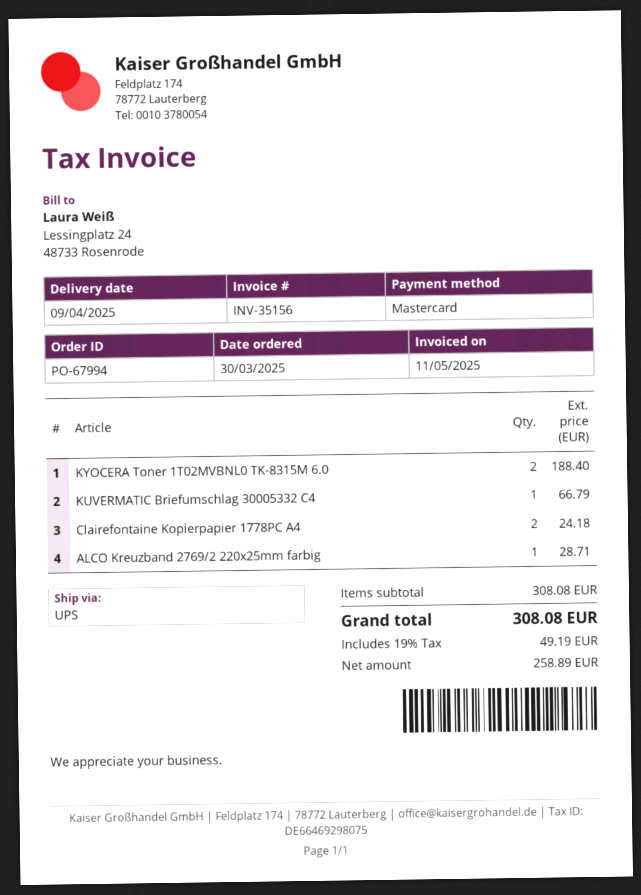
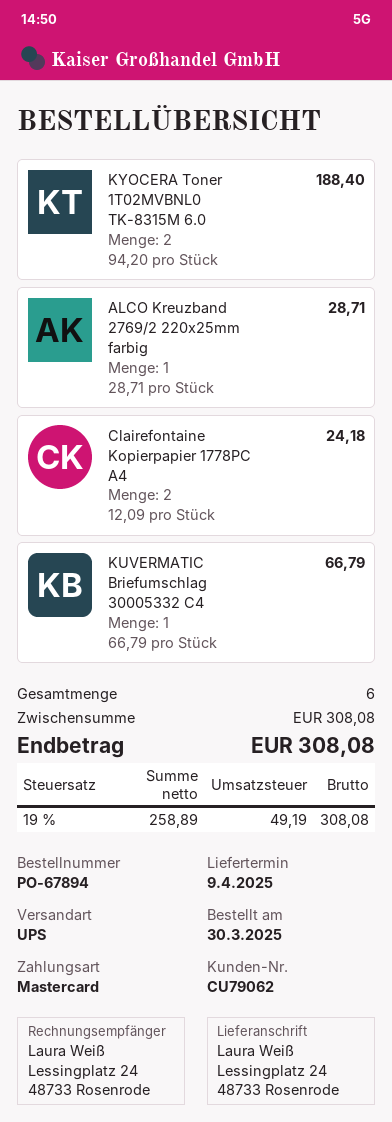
order number: PO-67994 -> PO-67894

